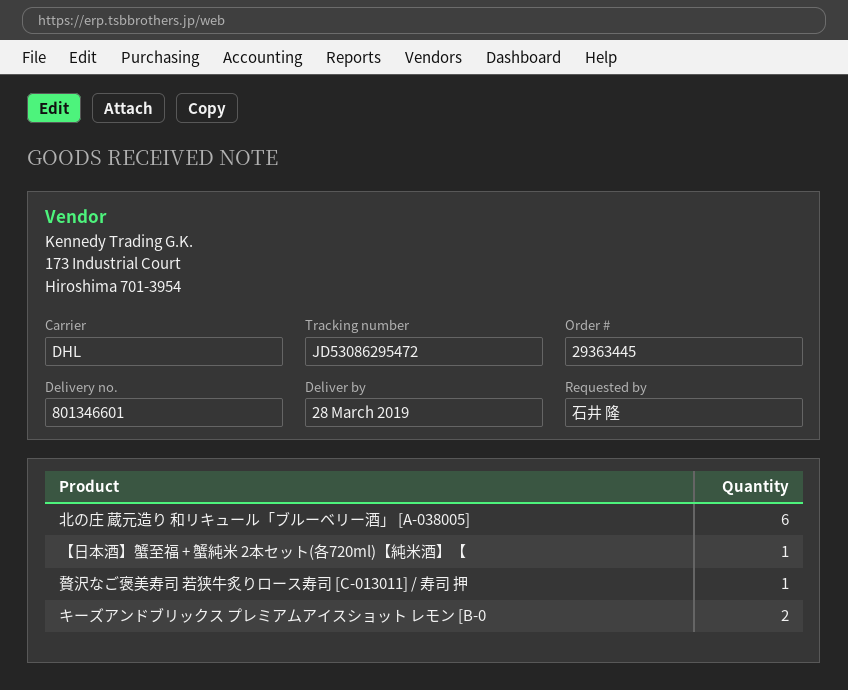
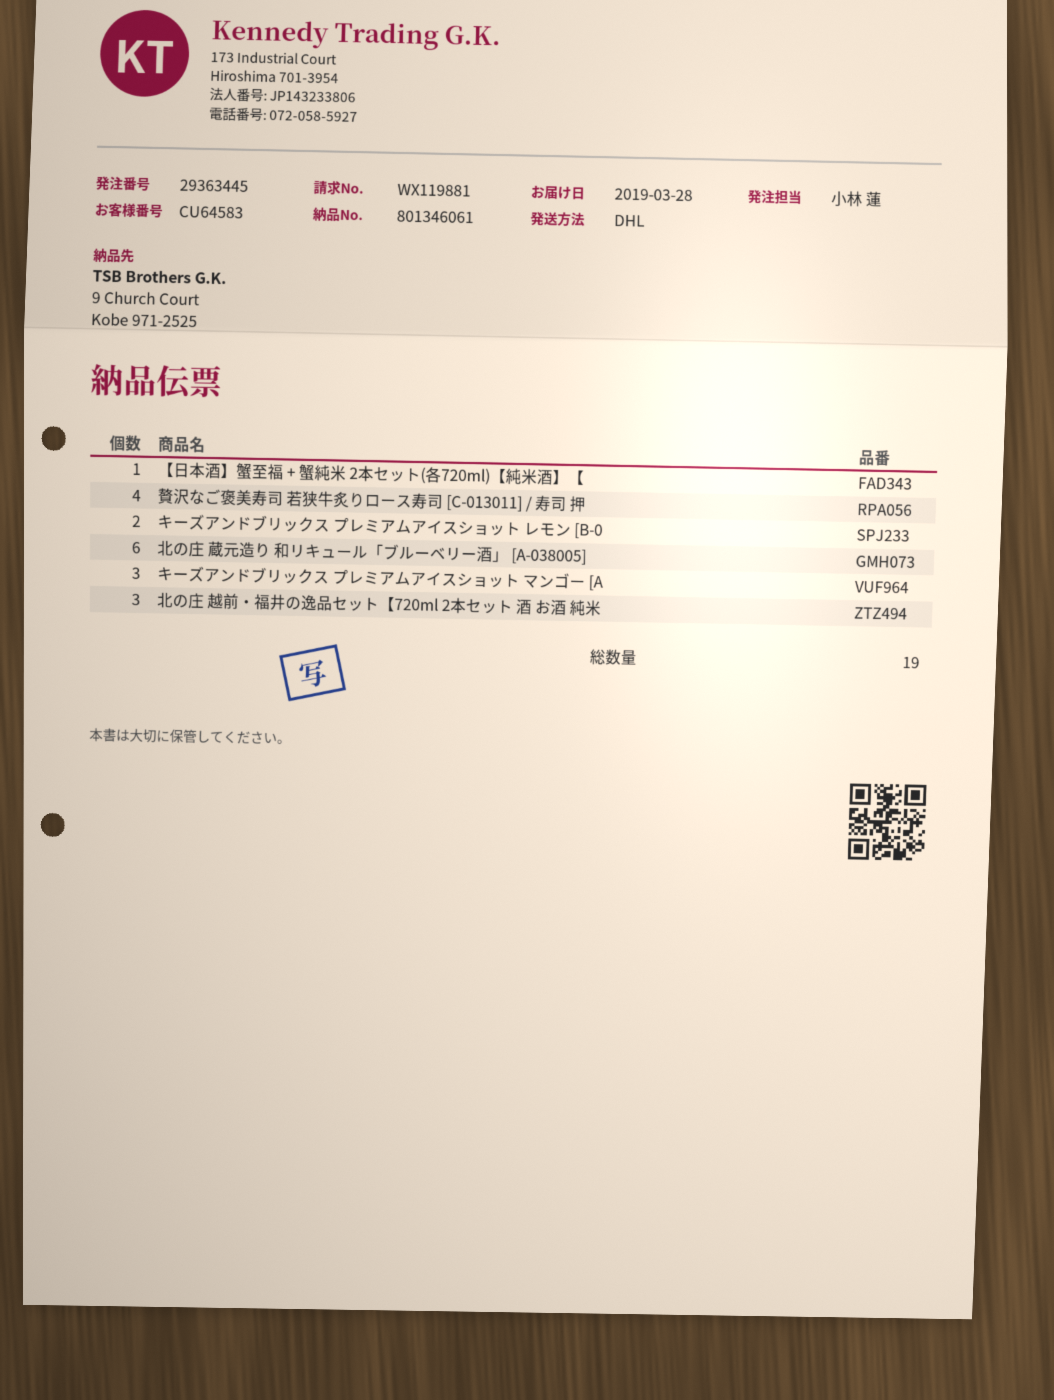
delivery note number: 801346601 -> 801346061
ordered by: 石井 隆 -> 小林 蓮
贅沢なご褒美寿司 若狭牛炙りロース寿司 [C-013011] / 寿司 押: 1 -> 4
キーズアンドブリックス プレミアムアイスショット マンゴー [A: none -> 3
北の庄 越前・福井の逸品セット【720ml 2本セット 酒 お酒 純米: none -> 3

